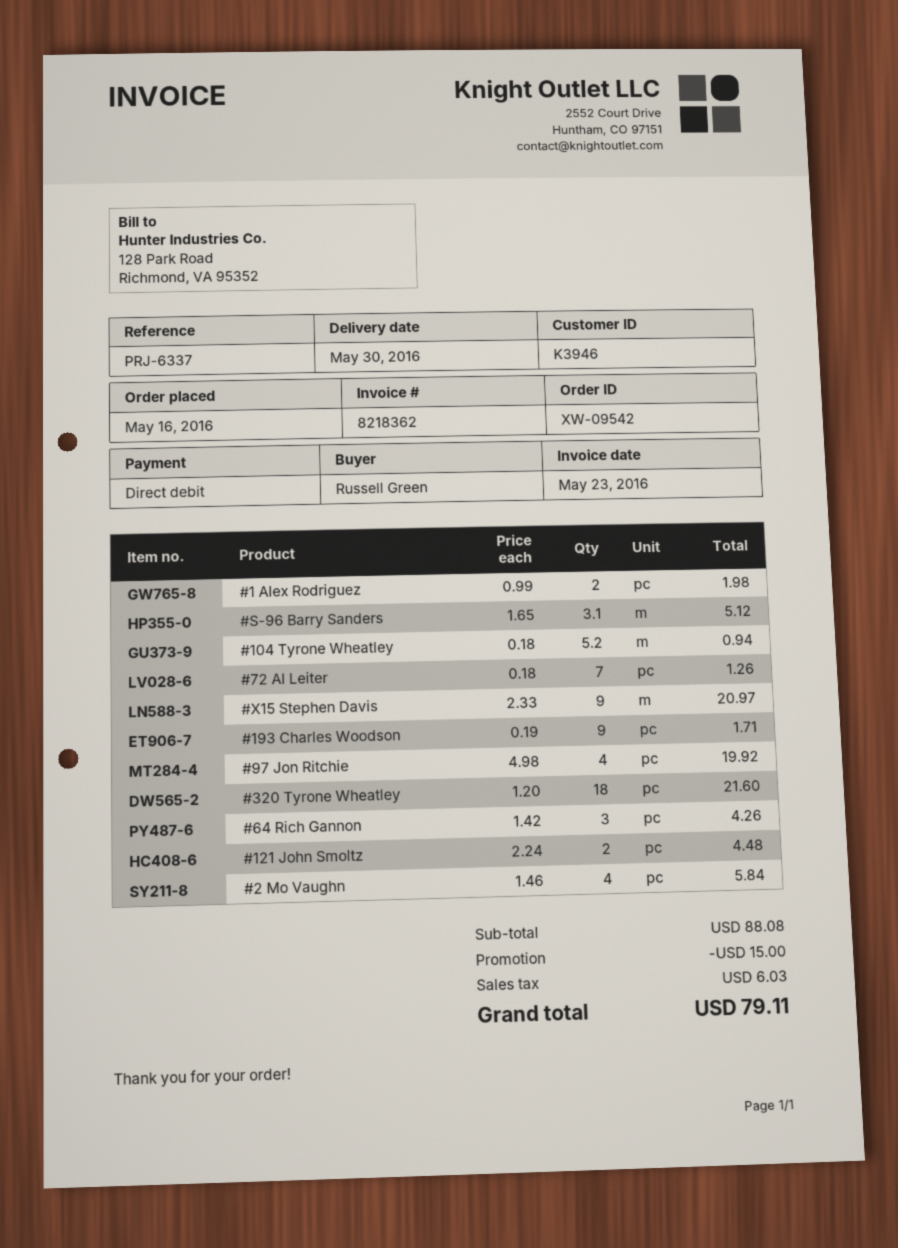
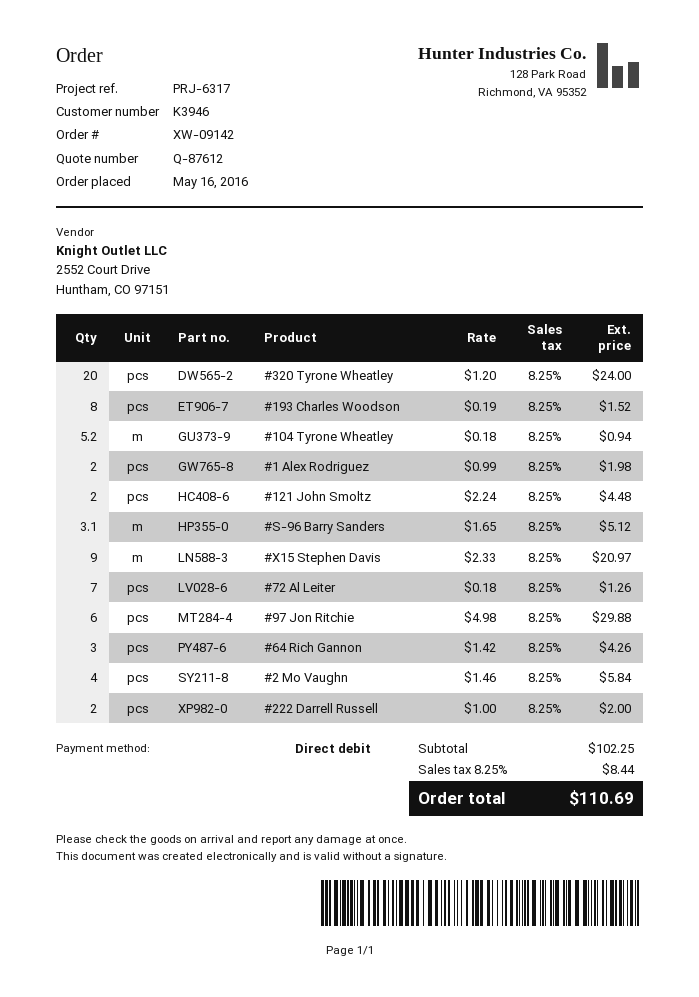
order number: XW-09542 -> XW-09142
reference: PRJ-6337 -> PRJ-6317
#193 Charles Woodson: 9 x 0.19 = 1.71 -> 8 x 0.19 = 1.52
#97 Jon Ritchie: 4 x 4.98 = 19.92 -> 6 x 4.98 = 29.88
#320 Tyrone Wheatley: 18 x 1.20 = 21.60 -> 20 x 1.20 = 24.00
#222 Darrell Russell: none -> 2 x 1.00 = 2.00
subtotal: 88.08 -> 102.25
discount: 15.00 -> none
tax: 6.03 -> 8.44
total: 79.11 -> 110.69

